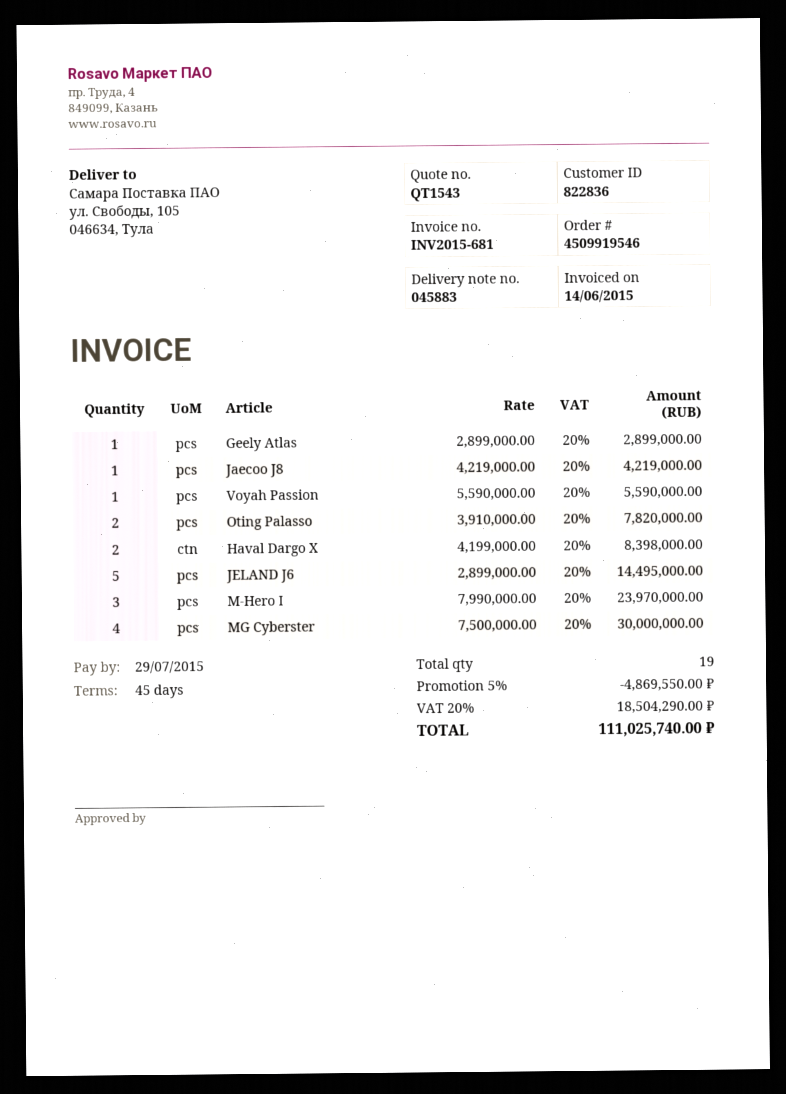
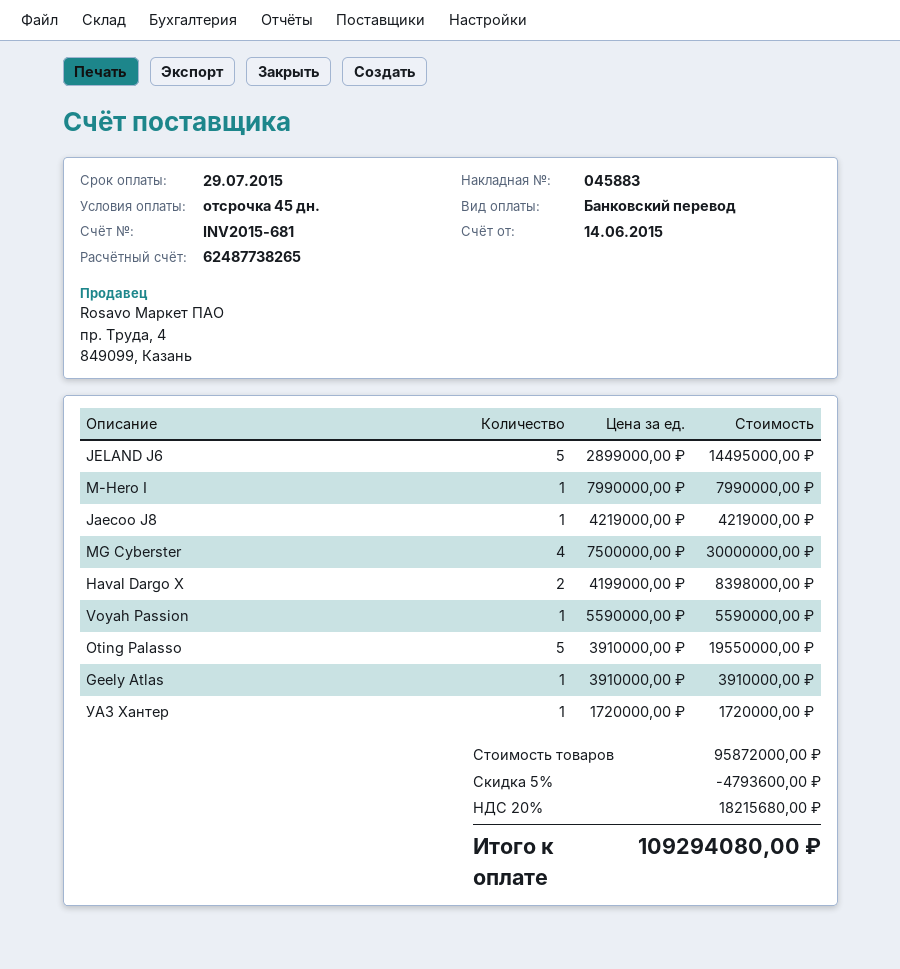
Geely Atlas: 1 x 2899000.00 = 2899000.00 -> 1 x 3910000.00 = 3910000.00
Oting Palasso: 2 x 3910000.00 = 7820000.00 -> 5 x 3910000.00 = 19550000.00
M-Hero I: 3 x 7990000.00 = 23970000.00 -> 1 x 7990000.00 = 7990000.00
УАЗ Хантер: none -> 1 x 1720000.00 = 1720000.00
discount: 5% = 4869550.00 -> 5% = 4793600.00
tax: 20% = 18504290.00 -> 20% = 18215680.00
total: 111025740.00 -> 109294080.00

